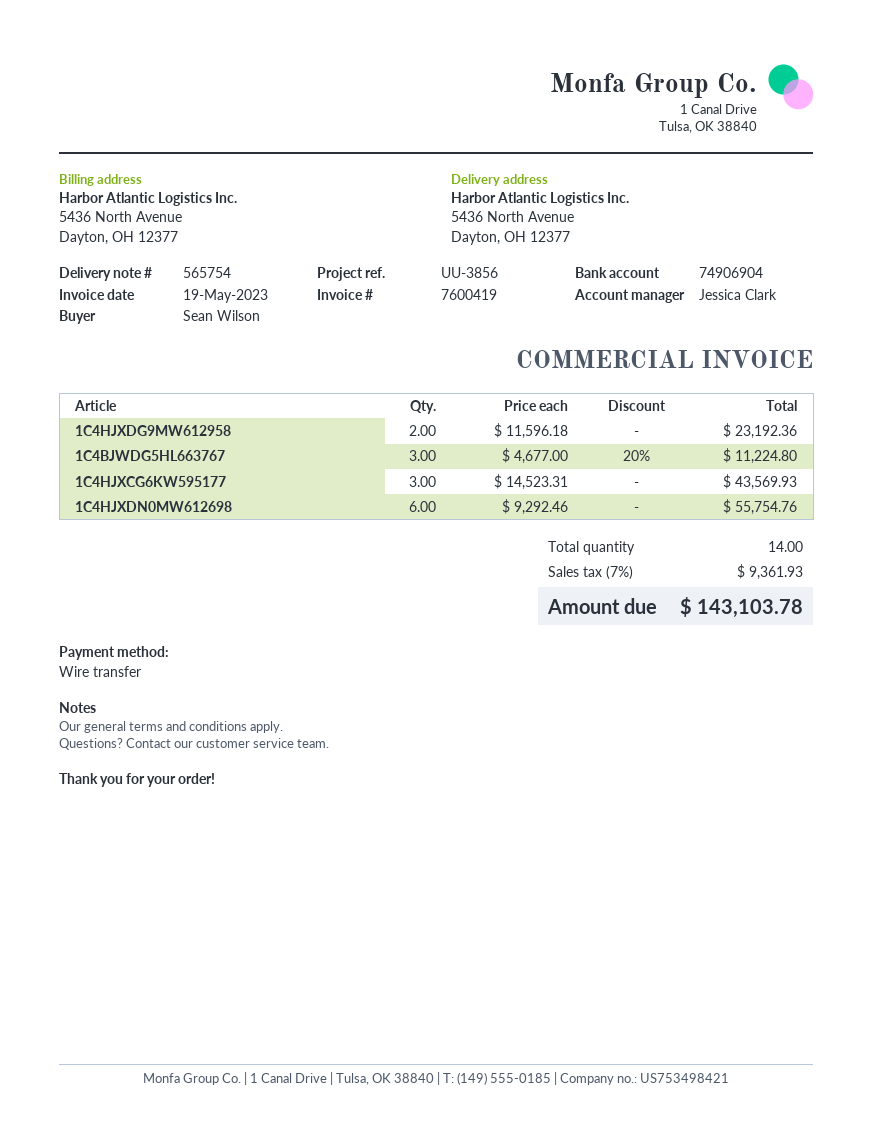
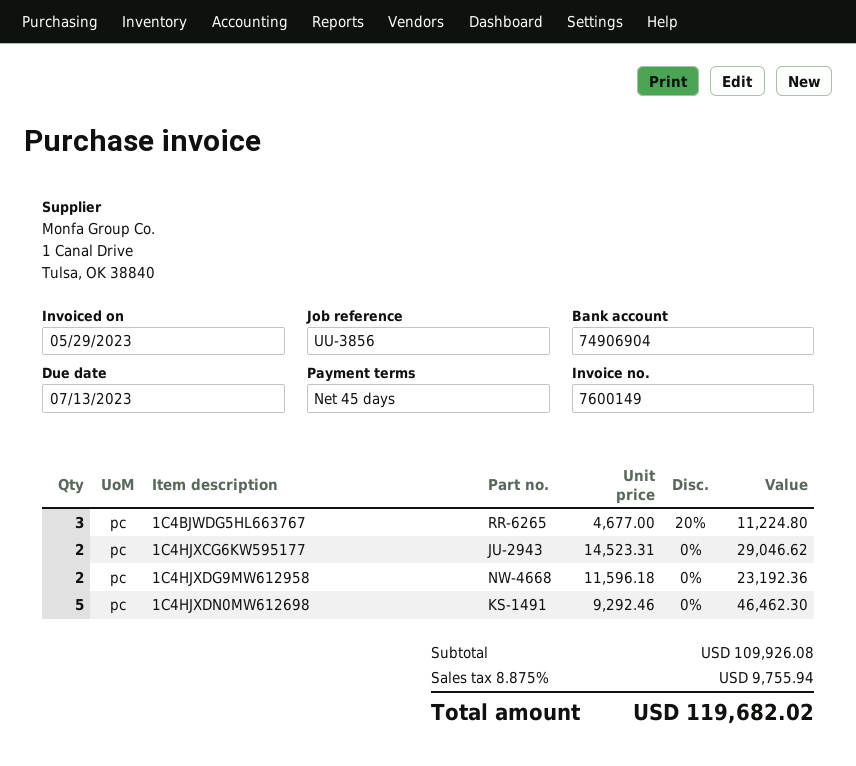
invoice number: 7600419 -> 7600149
invoice date: 2023-05-19 -> 2023-05-29
1C4HJXCG6KW595177: 3 x 14523.31 = 43569.93 -> 2 x 14523.31 = 29046.62
1C4HJXDN0MW612698: 6 x 9292.46 = 55754.76 -> 5 x 9292.46 = 46462.30
tax: 7% = 9361.93 -> 8.875% = 9755.94
total: 143103.78 -> 119682.02

